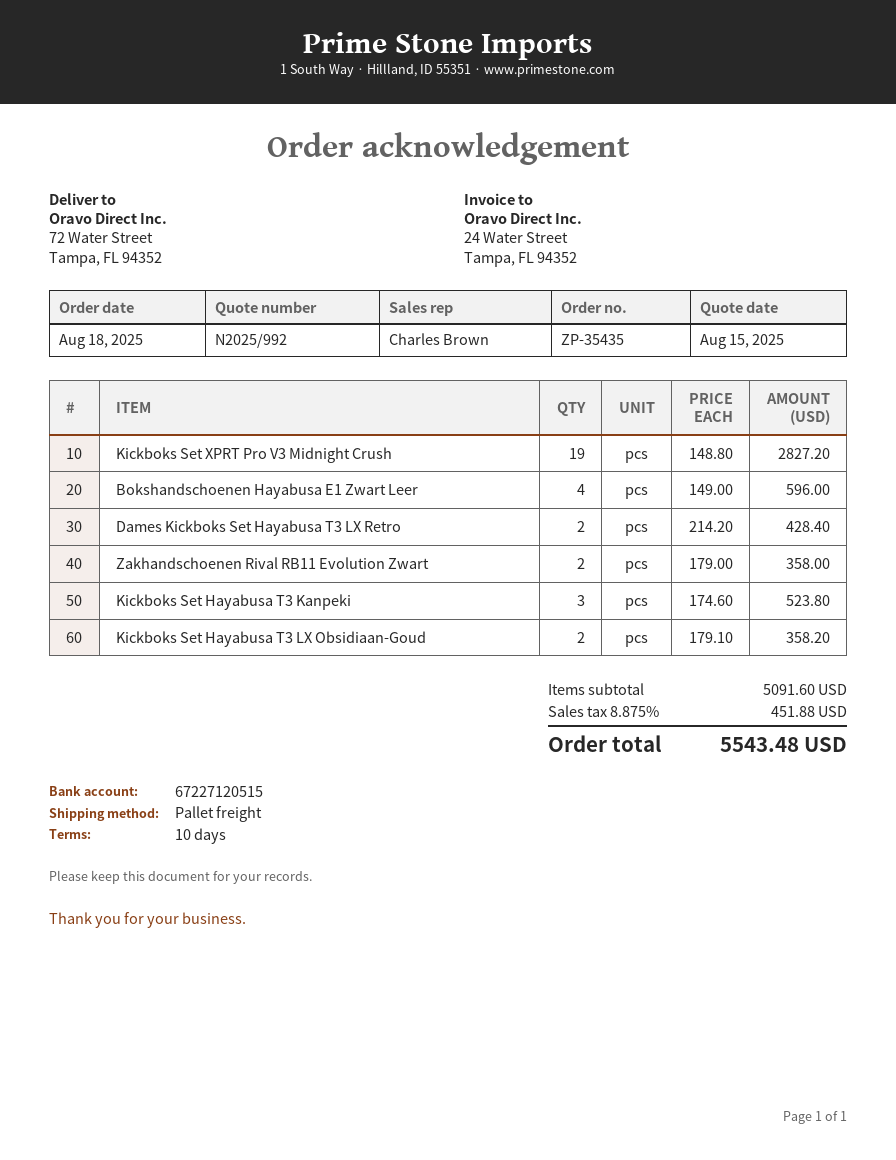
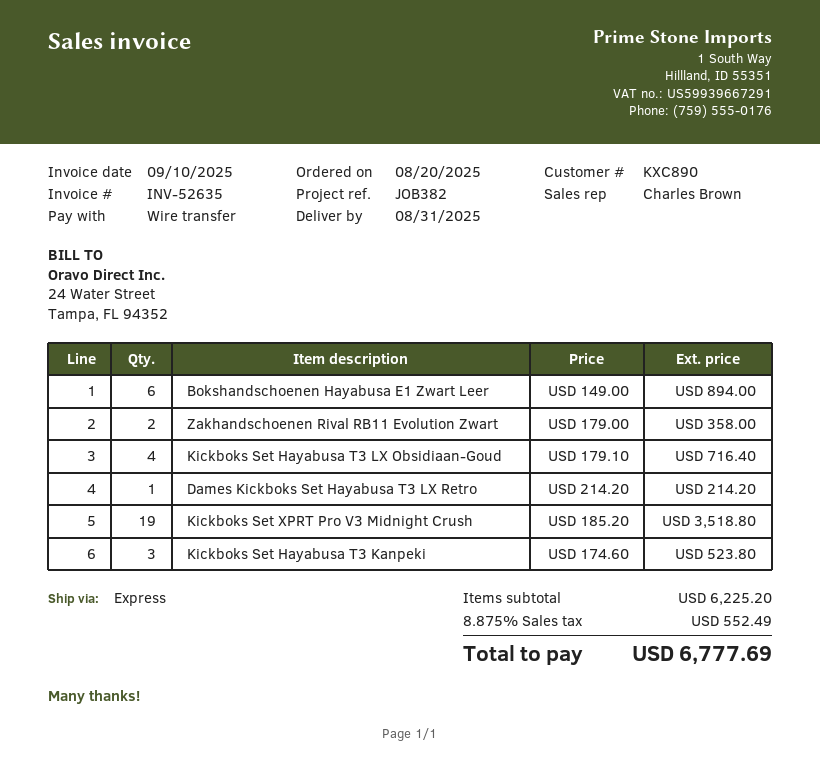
order date: 2025-08-18 -> 2025-08-20
shipping method: pallet freight -> express
Kickboks Set XPRT Pro V3 Midnight Crush: 19 x 148.80 = 2827.20 -> 19 x 185.20 = 3518.80
Bokshandschoenen Hayabusa E1 Zwart Leer: 4 x 149.00 = 596.00 -> 6 x 149.00 = 894.00
Dames Kickboks Set Hayabusa T3 LX Retro: 2 x 214.20 = 428.40 -> 1 x 214.20 = 214.20
Kickboks Set Hayabusa T3 LX Obsidiaan-Goud: 2 x 179.10 = 358.20 -> 4 x 179.10 = 716.40
subtotal: 5091.60 -> 6225.20
tax: 8.875% = 451.88 -> 8.875% = 552.49
total: 5543.48 -> 6777.69

